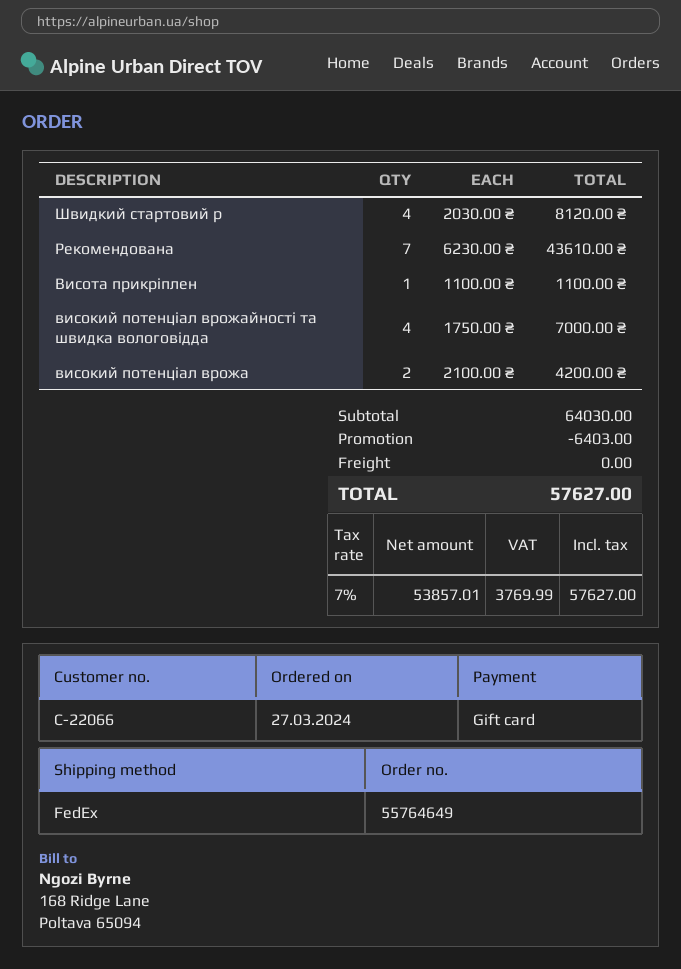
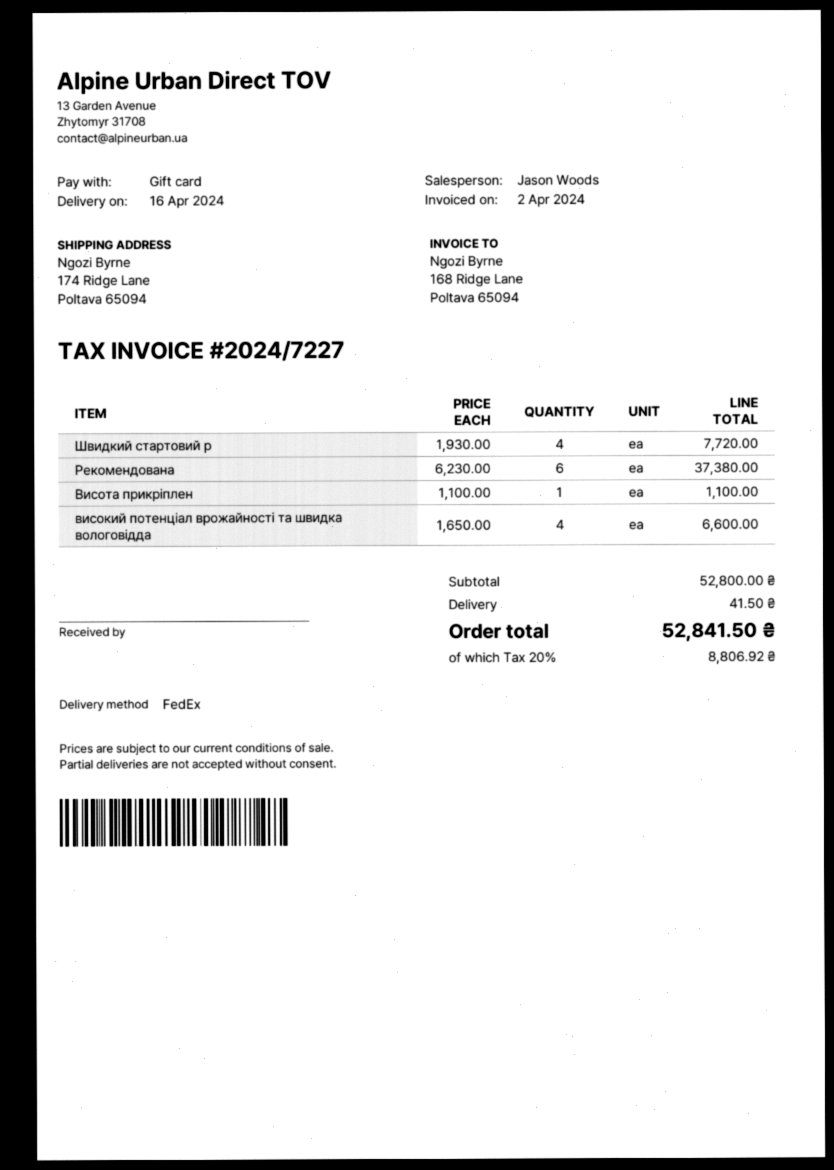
Швидкий стартовий р: 4 x 2030.00 = 8120.00 -> 4 x 1930.00 = 7720.00
Рекомендована: 7 x 6230.00 = 43610.00 -> 6 x 6230.00 = 37380.00
високий потенціал врожайності та швидка вологовідда: 4 x 1750.00 = 7000.00 -> 4 x 1650.00 = 6600.00
високий потенціал врожа: 2 x 2100.00 = 4200.00 -> none
subtotal: 64030.00 -> 52800.00
discount: 6403.00 -> none
shipping: 0.00 -> 41.50
tax: 7% = 3769.99 -> 20% = 8806.92
total: 57627.00 -> 52841.50

